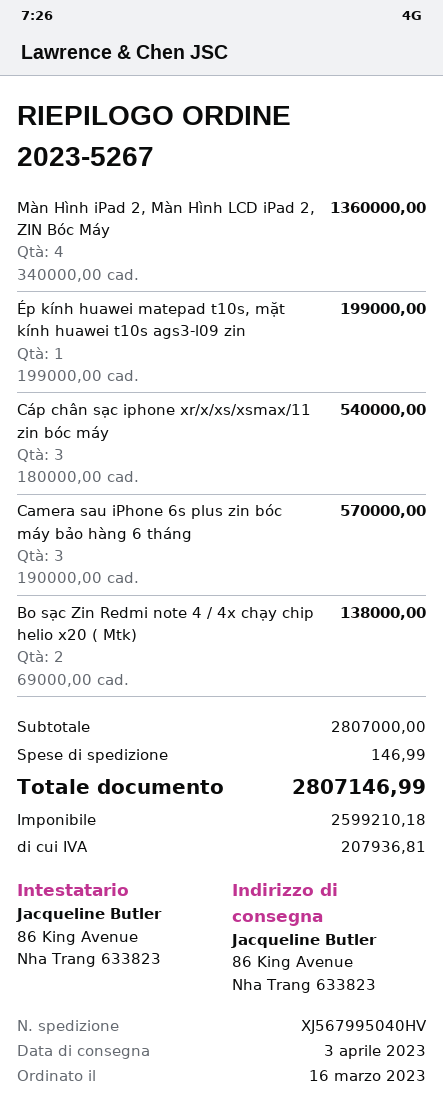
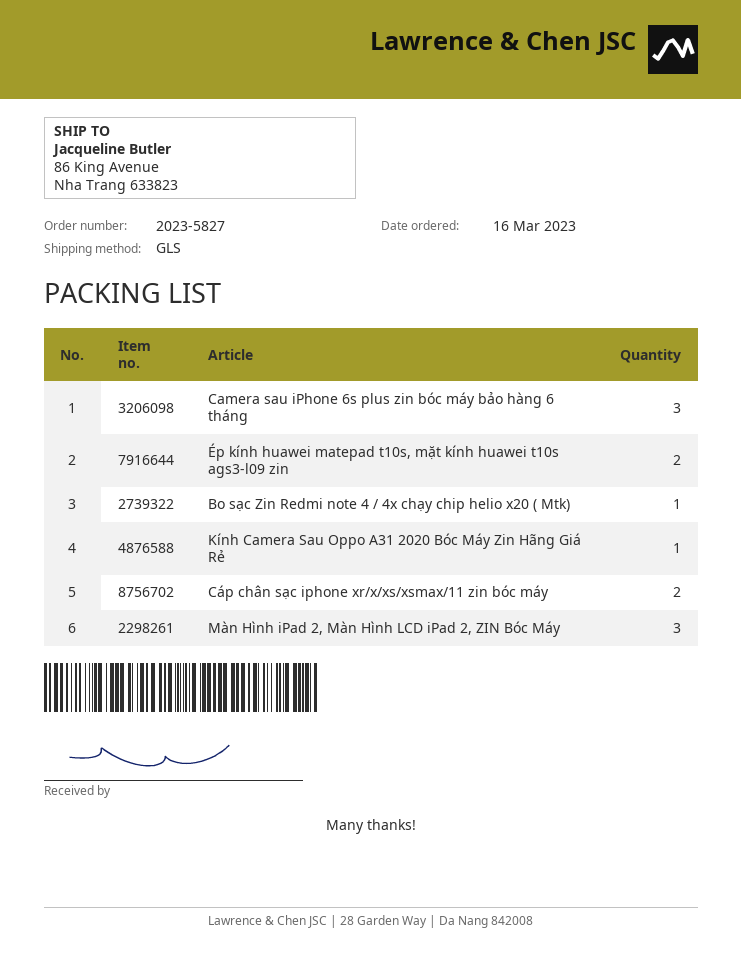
order number: 2023-5267 -> 2023-5827
Màn Hình iPad 2, Màn Hình LCD iPad 2, ZIN Bóc Máy: 4 -> 3
Ép kính huawei matepad t10s, mặt kính huawei t10s ags3-l09 zin: 1 -> 2
Cáp chân sạc iphone xr/x/xs/xsmax/11 zin bóc máy: 3 -> 2
Bo sạc Zin Redmi note 4 / 4x chạy chip helio x20 ( Mtk): 2 -> 1
Kính Camera Sau Oppo A31 2020 Bóc Máy Zin Hãng Giá Rẻ: none -> 1

